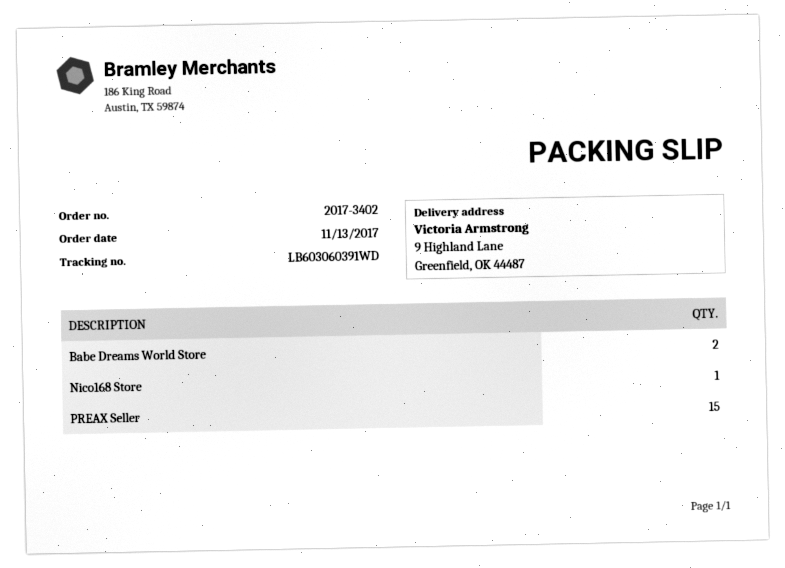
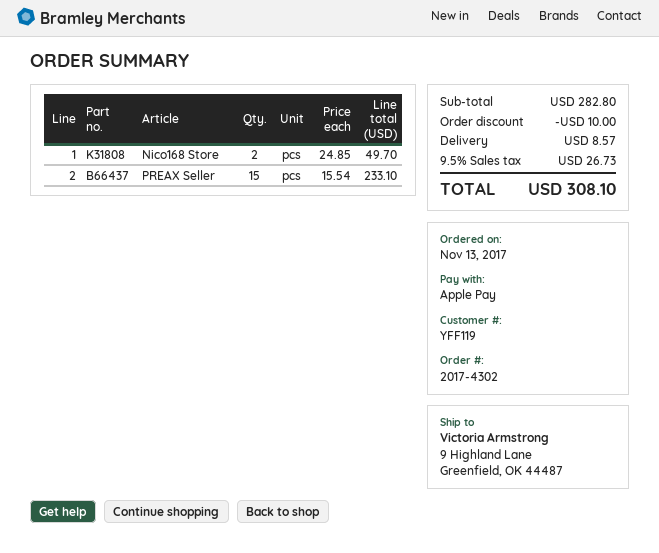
order number: 2017-3402 -> 2017-4302
Babe Dreams World Store: 2 -> none
Nico168 Store: 1 -> 2

